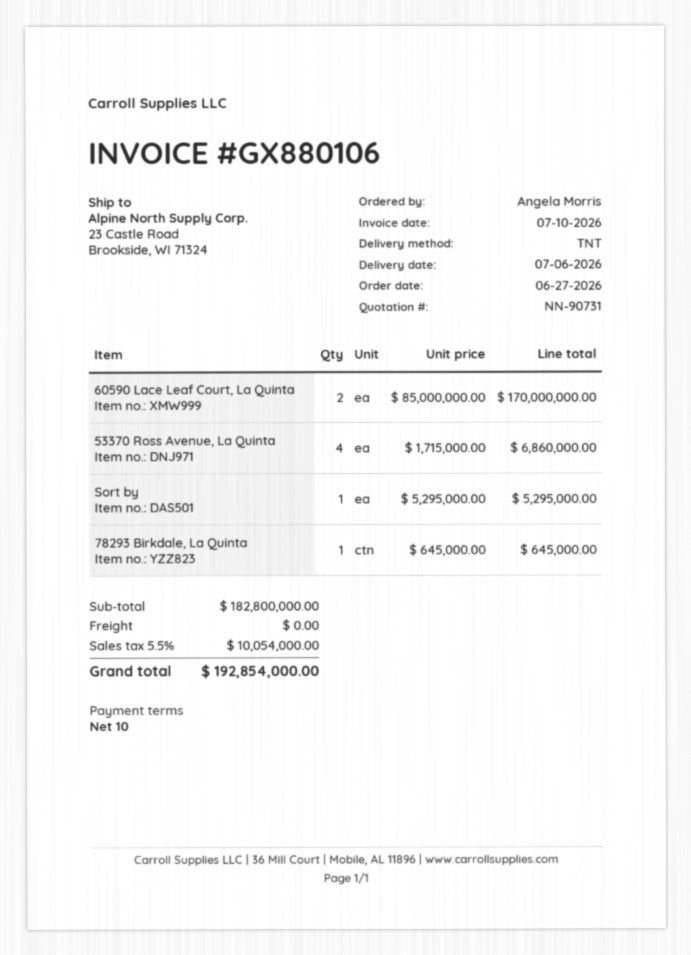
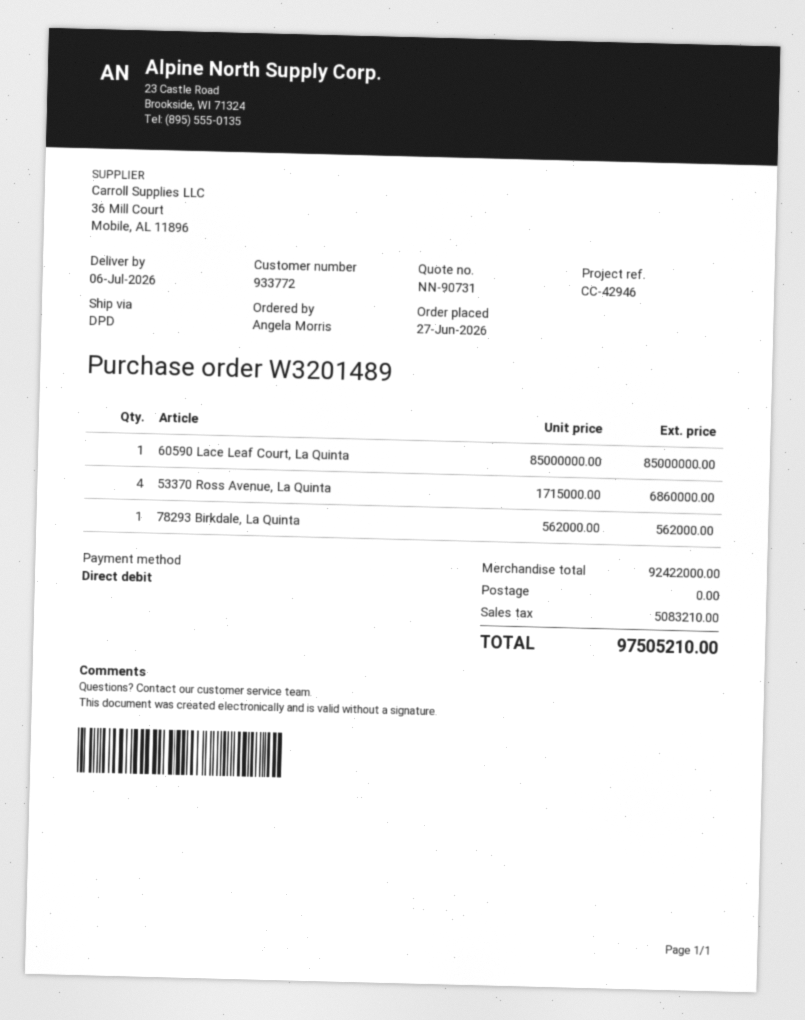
shipping method: TNT -> DPD
60590 Lace Leaf Court, La Quinta: 2 x 85000000.00 = 170000000.00 -> 1 x 85000000.00 = 85000000.00
Sort by: 1 x 5295000.00 = 5295000.00 -> none
78293 Birkdale, La Quinta: 1 x 645000.00 = 645000.00 -> 1 x 562000.00 = 562000.00
subtotal: 182800000.00 -> 92422000.00
tax: 10054000.00 -> 5083210.00
total: 192854000.00 -> 97505210.00

